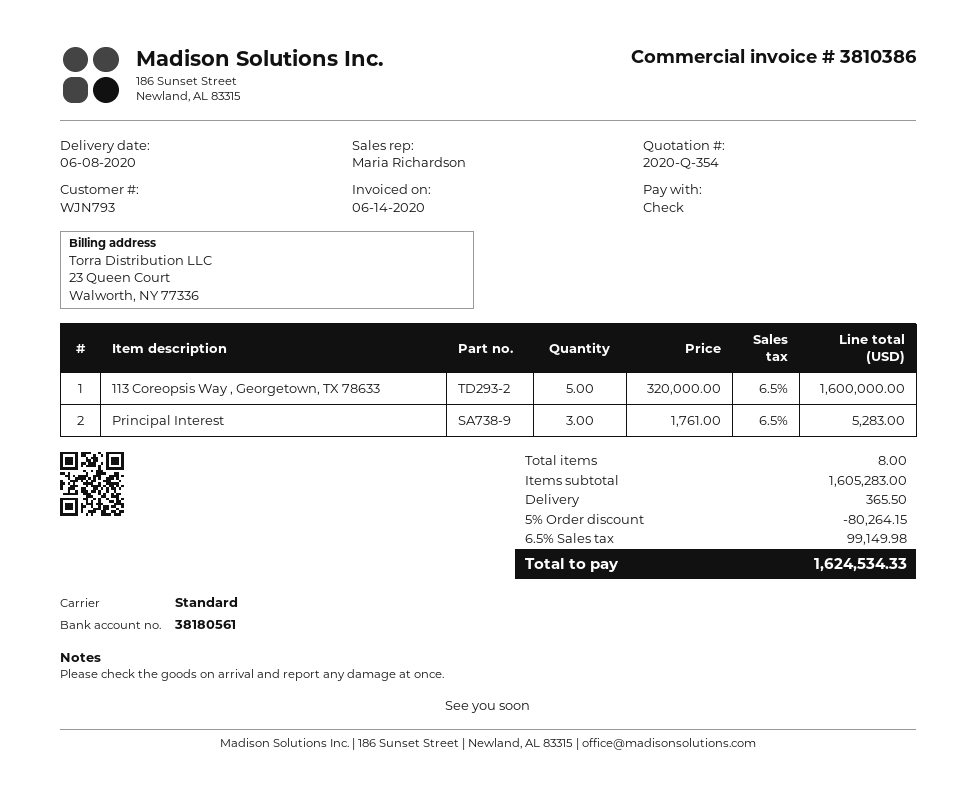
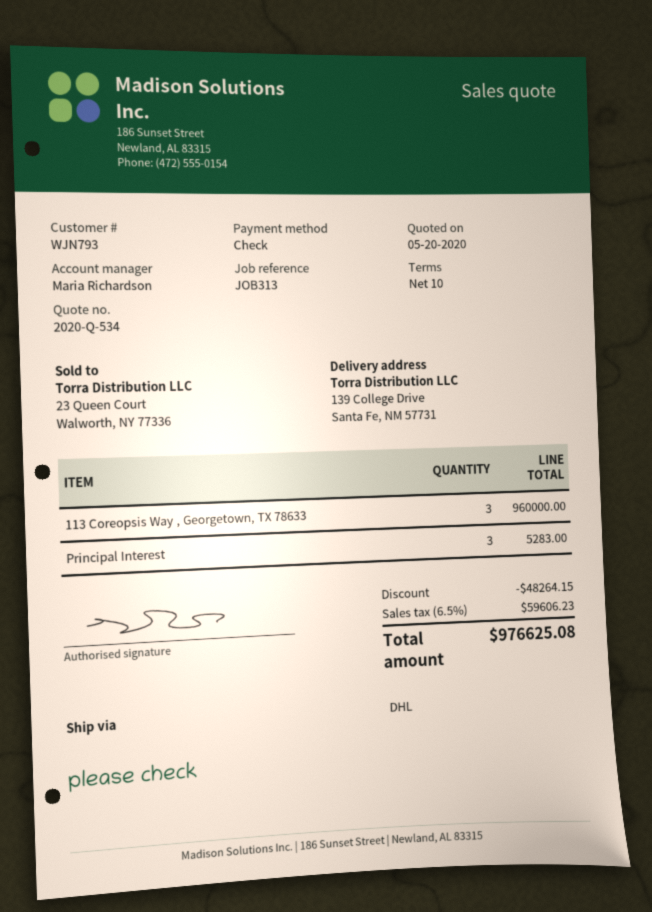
quote number: 2020-Q-354 -> 2020-Q-534
shipping method: standard -> DHL
113 Coreopsis Way , Georgetown, TX 78633: 5 for 1600000.00 -> 3 for 960000.00
discount: 80264.15 -> 48264.15
shipping: 365.50 -> none
tax: 6.5% = 99149.98 -> 6.5% = 59606.23
total: 1624534.33 -> 976625.08

